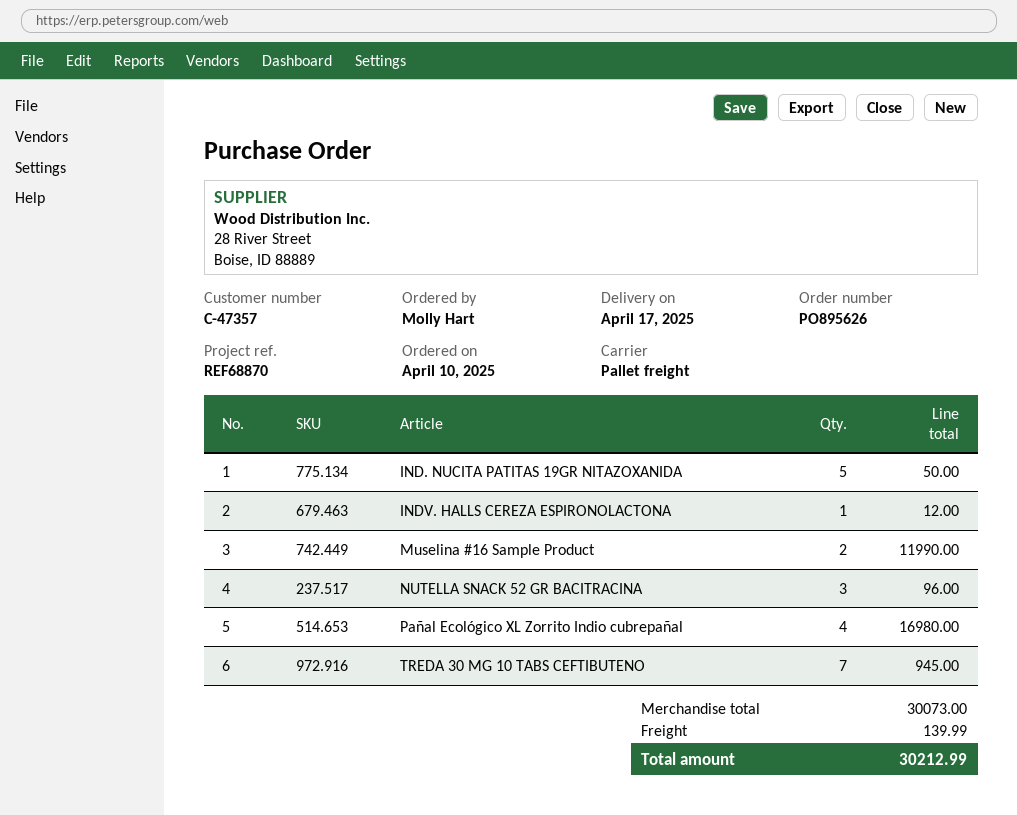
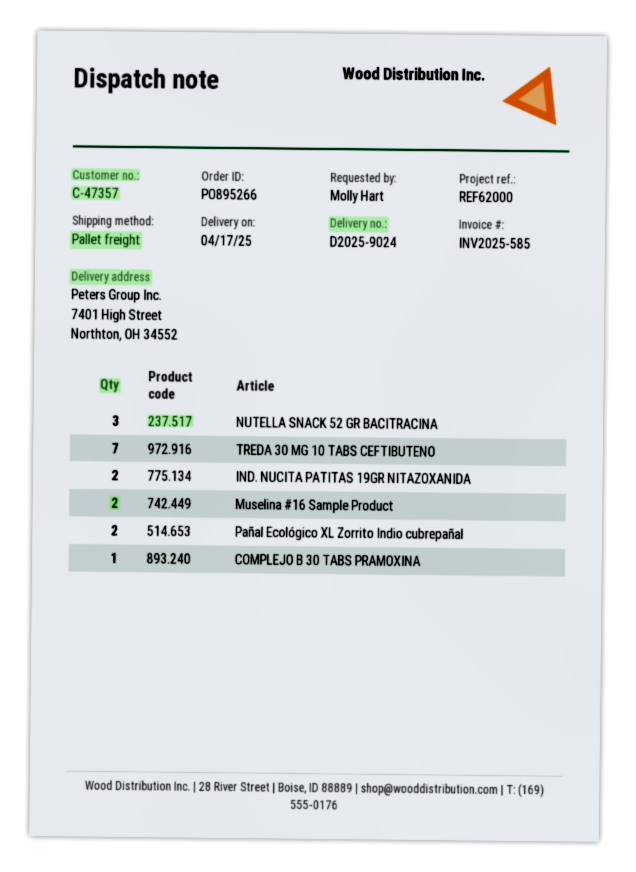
order number: PO895626 -> PO895266
reference: REF68870 -> REF62000
IND. NUCITA PATITAS 19GR NITAZOXANIDA: 5 -> 2
INDV. HALLS CEREZA ESPIRONOLACTONA: 1 -> none
Pañal Ecológico XL Zorrito Indio cubrepañal: 4 -> 2
COMPLEJO B 30 TABS PRAMOXINA: none -> 1

